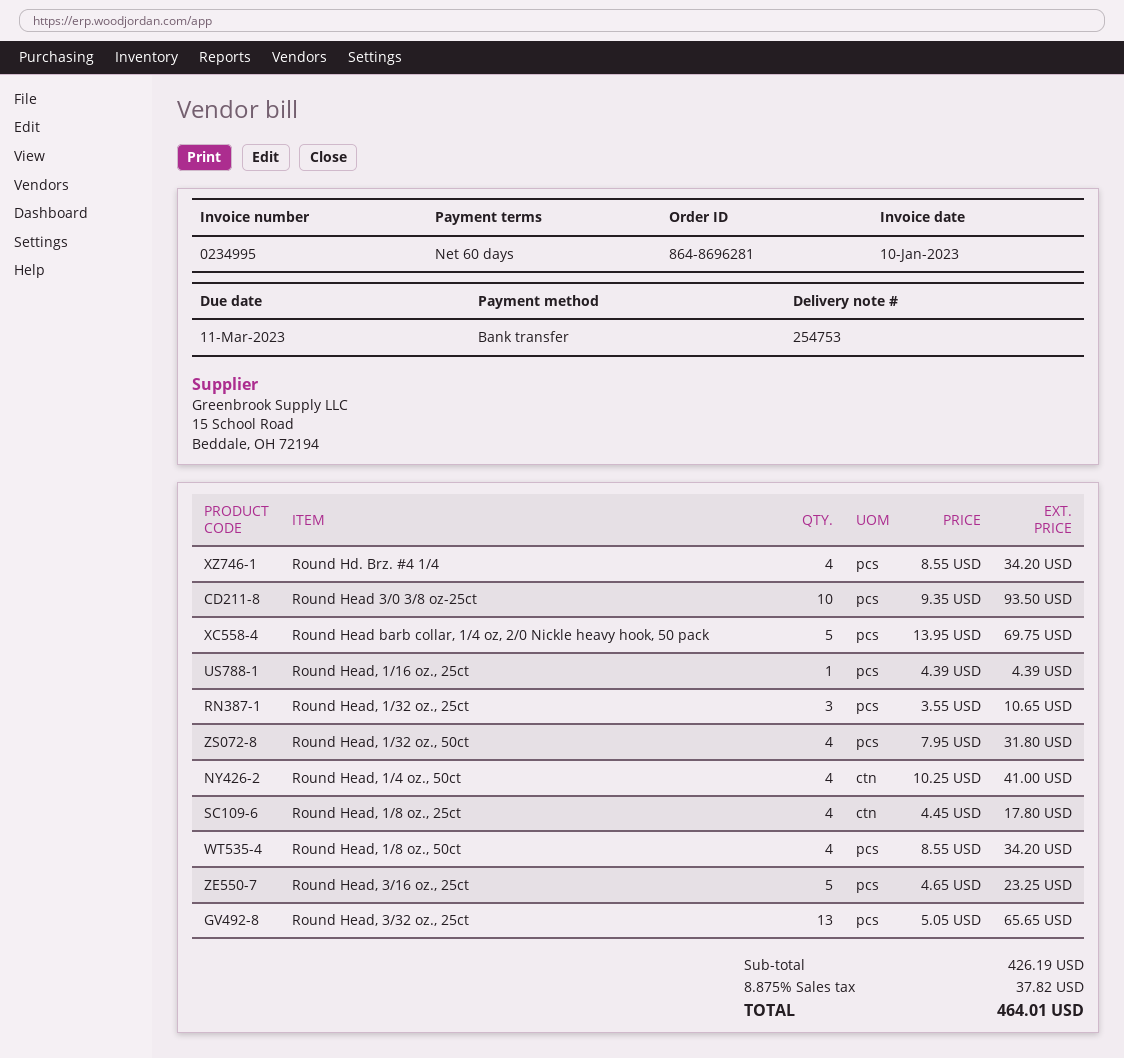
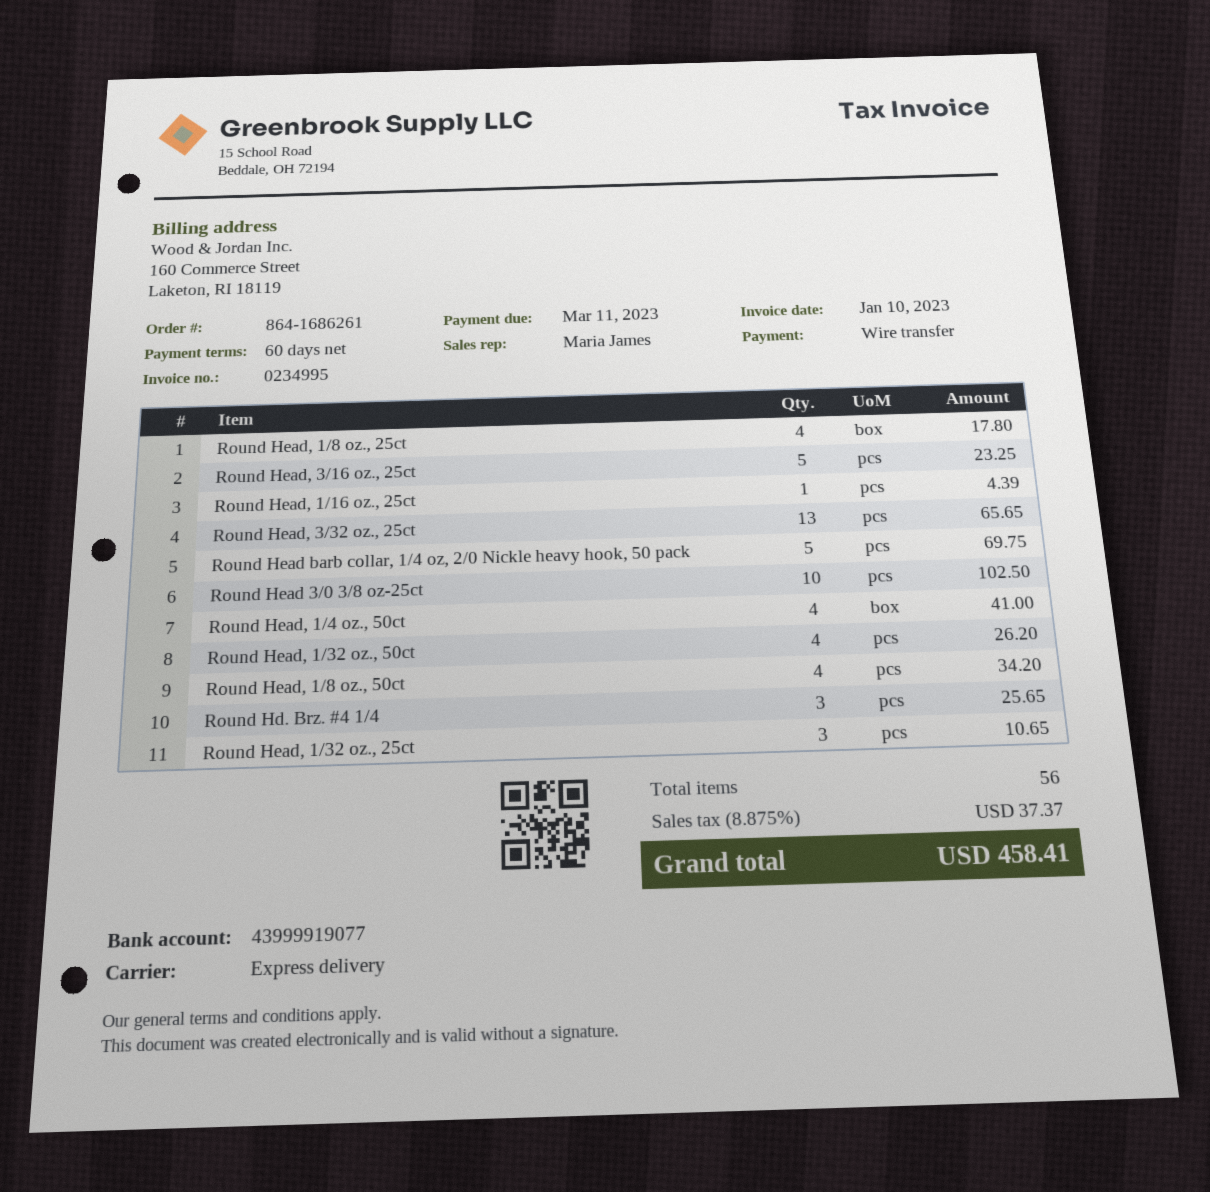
order number: 864-8696281 -> 864-1686261
Round Hd. Brz. #4 1/4: 4 for 34.20 -> 3 for 25.65
Round Head 3/0 3/8 oz-25ct: 10 for 93.50 -> 10 for 102.50
Round Head, 1/32 oz., 50ct: 4 for 31.80 -> 4 for 26.20
tax: 8.875% = 37.82 -> 8.875% = 37.37
total: 464.01 -> 458.41

